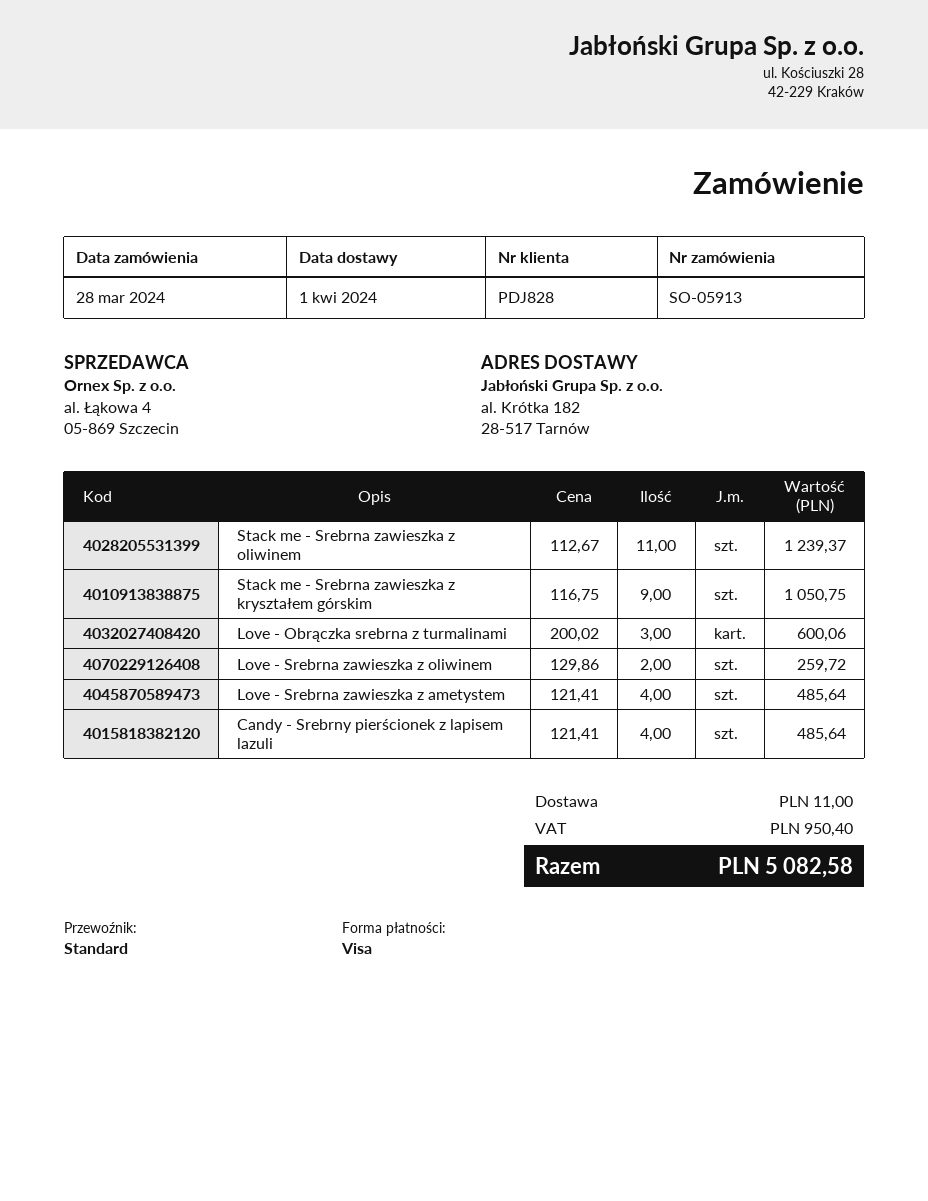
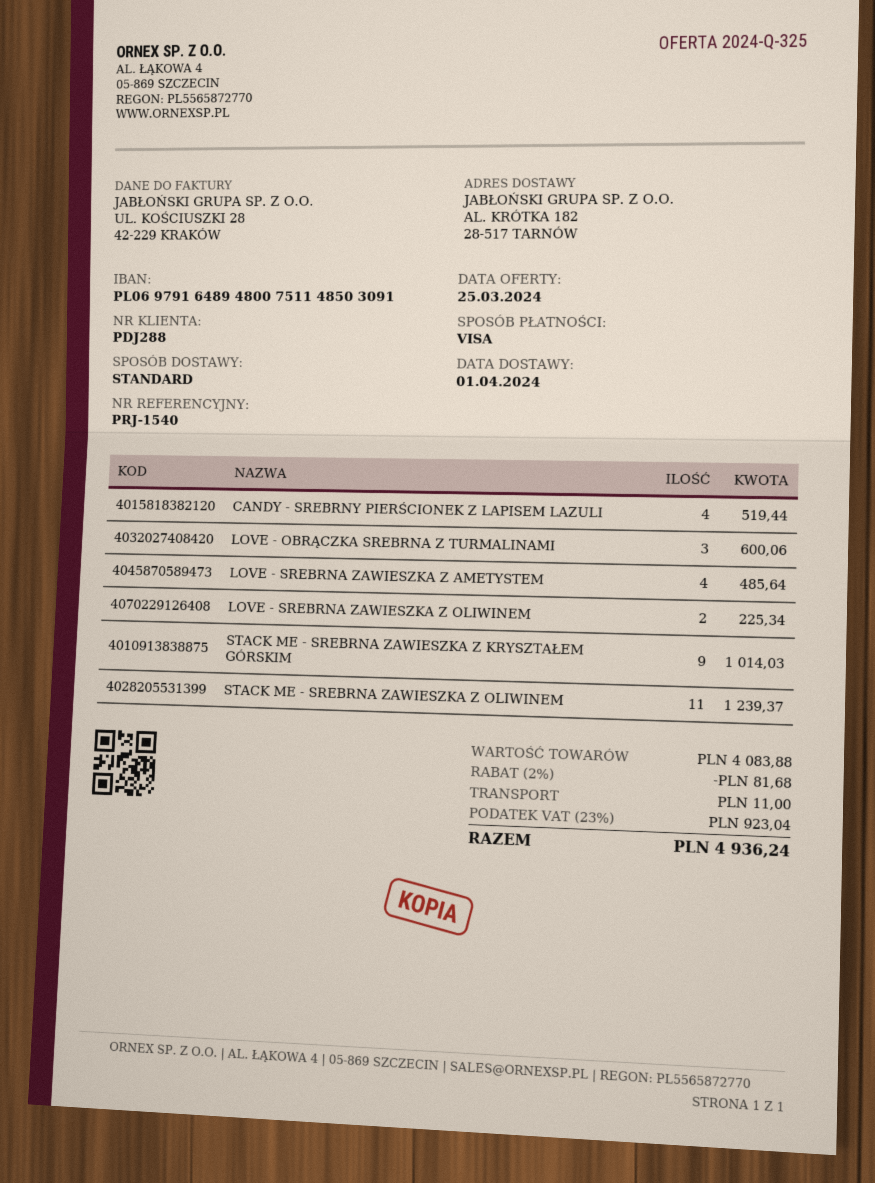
customer number: PDJ828 -> PDJ288
Stack me - Srebrna zawieszka z kryształem górskim: 9 for 1050.75 -> 9 for 1014.03
Love - Srebrna zawieszka z oliwinem: 2 for 259.72 -> 2 for 225.34
Candy - Srebrny pierścionek z lapisem lazuli: 4 for 485.64 -> 4 for 519.44
discount: none -> 2% = 81.68
tax: 950.40 -> 923.04
total: 5082.58 -> 4936.24

